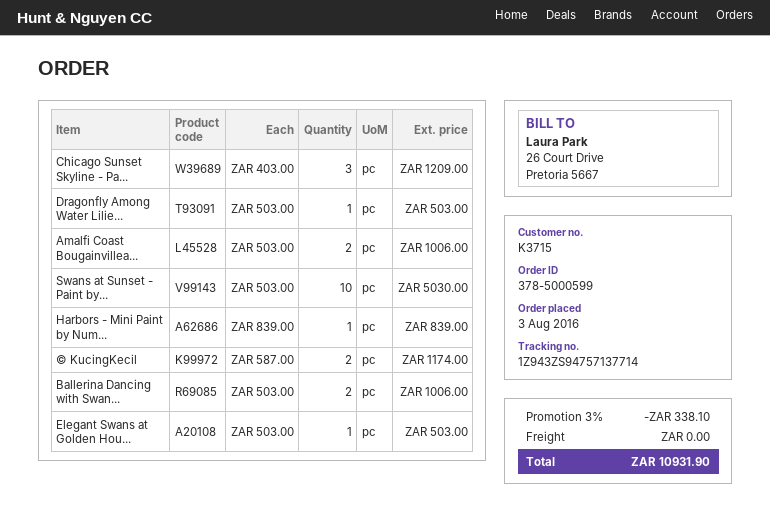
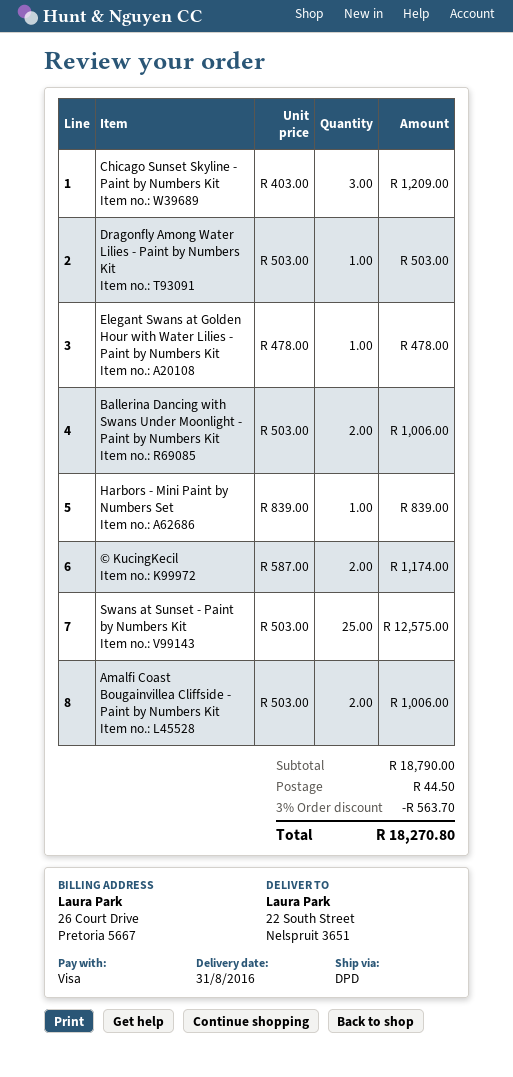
Swans at Sunset - Paint by...: 10 x 503.00 = 5030.00 -> 25 x 503.00 = 12575.00
Elegant Swans at Golden Hou...: 1 x 503.00 = 503.00 -> 1 x 478.00 = 478.00
discount: 3% = 338.10 -> 3% = 563.70
shipping: 0.00 -> 44.50
total: 10931.90 -> 18270.80

